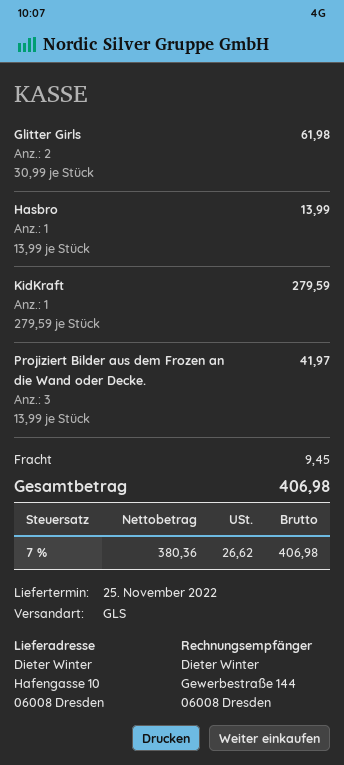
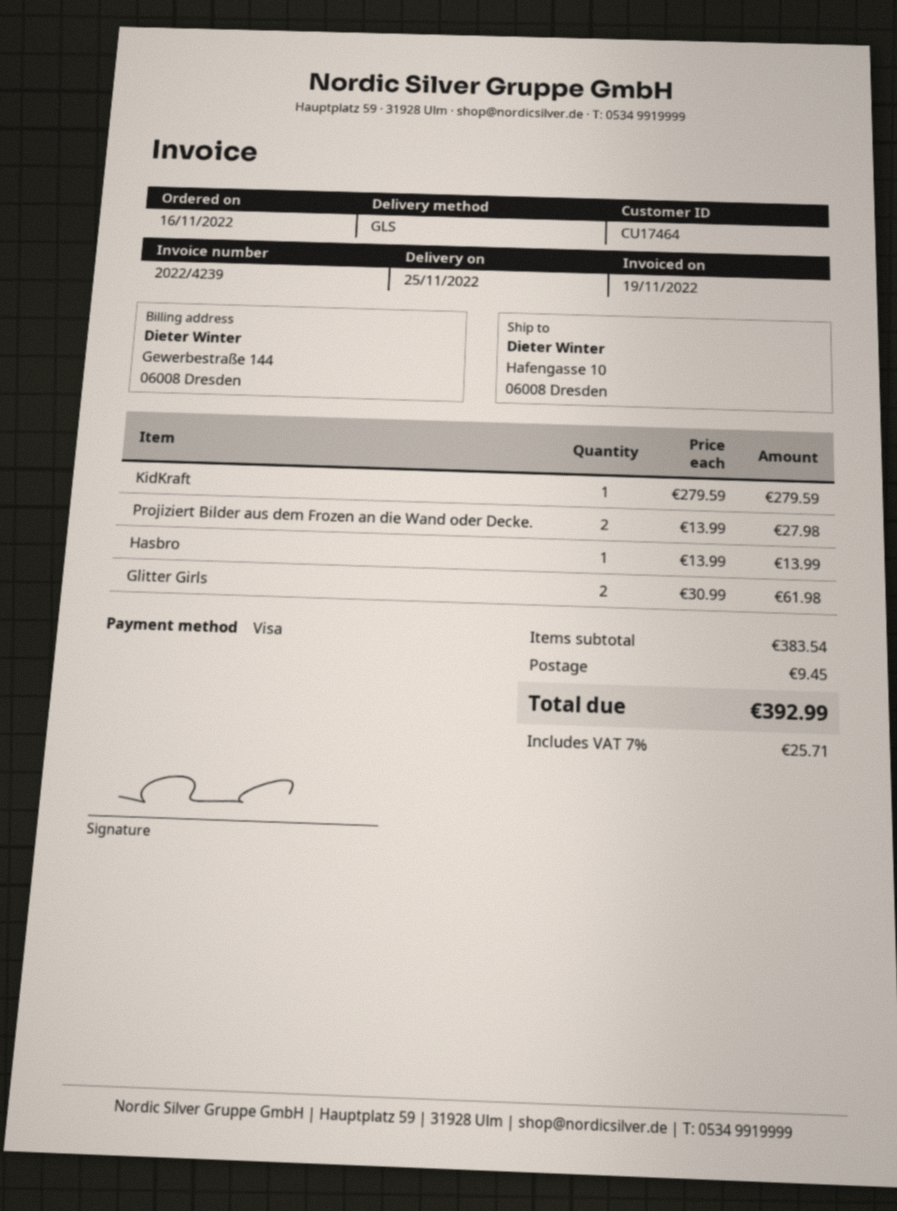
Projiziert Bilder aus dem Frozen an die Wand oder Decke.: 3 x 13.99 = 41.97 -> 2 x 13.99 = 27.98
tax: 7% = 26.62 -> 7% = 25.71
total: 406.98 -> 392.99

